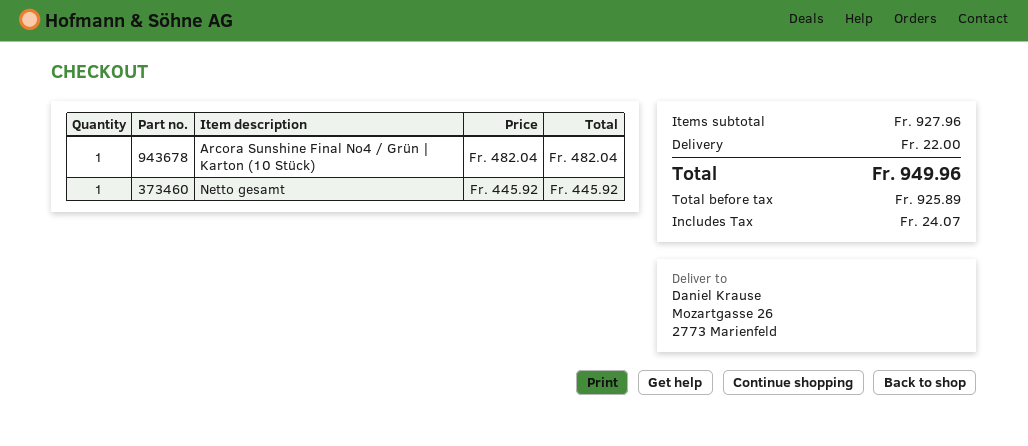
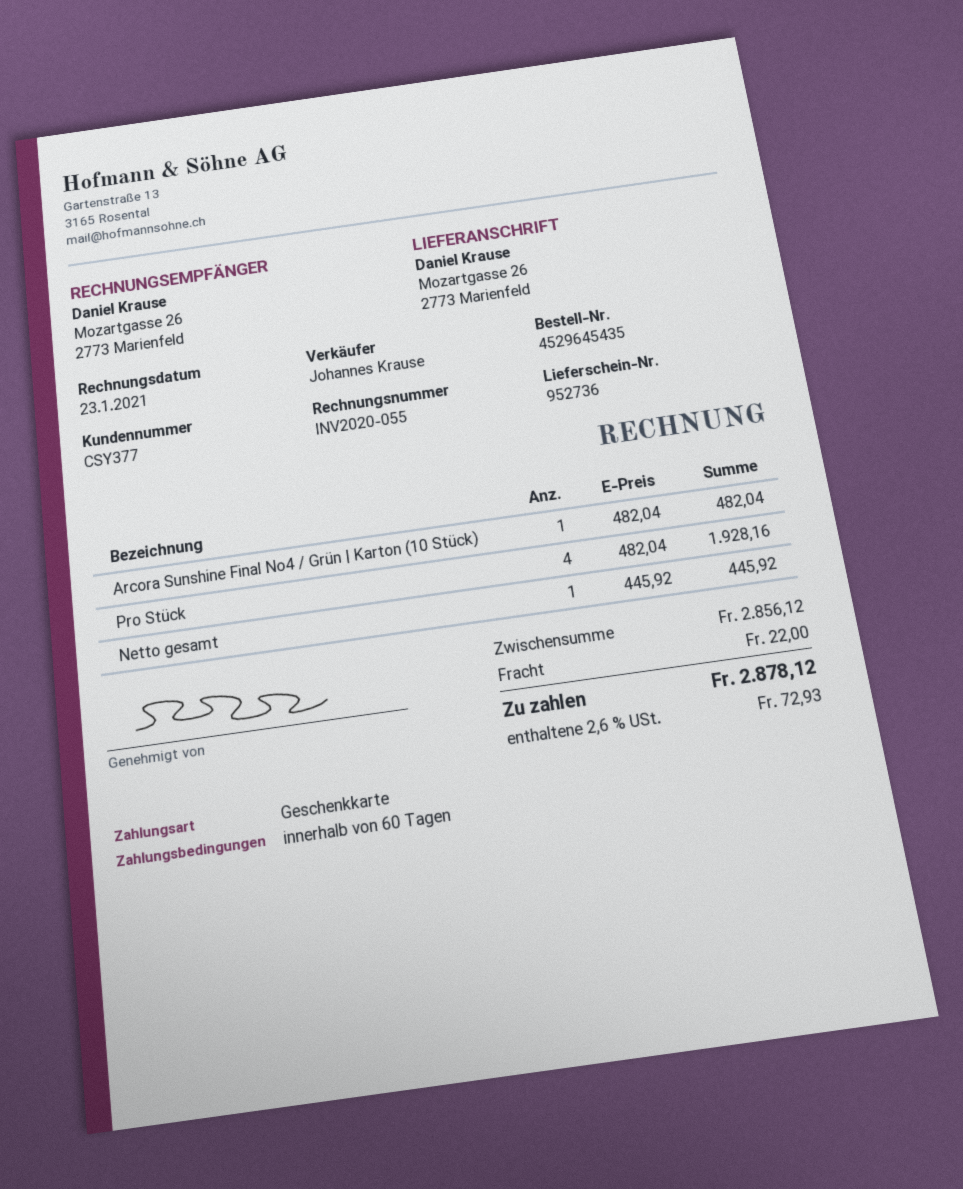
Pro Stück: none -> 4 x 482.04 = 1928.16
subtotal: 927.96 -> 2856.12
tax: 24.07 -> 72.93
total: 949.96 -> 2878.12

